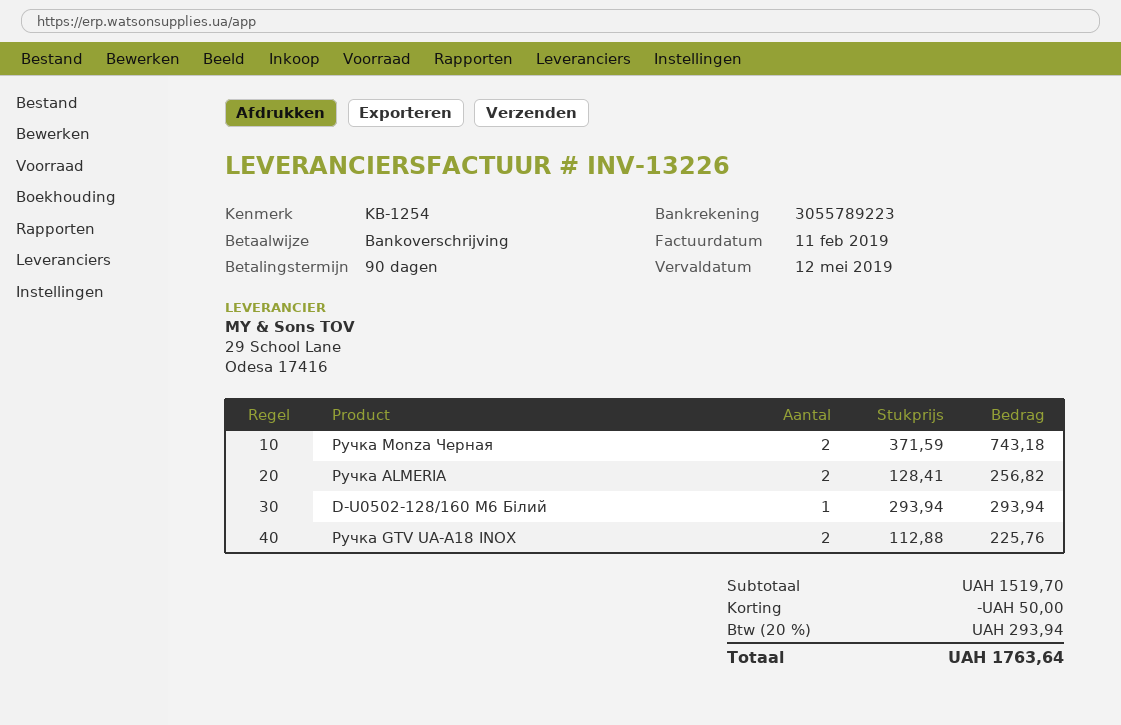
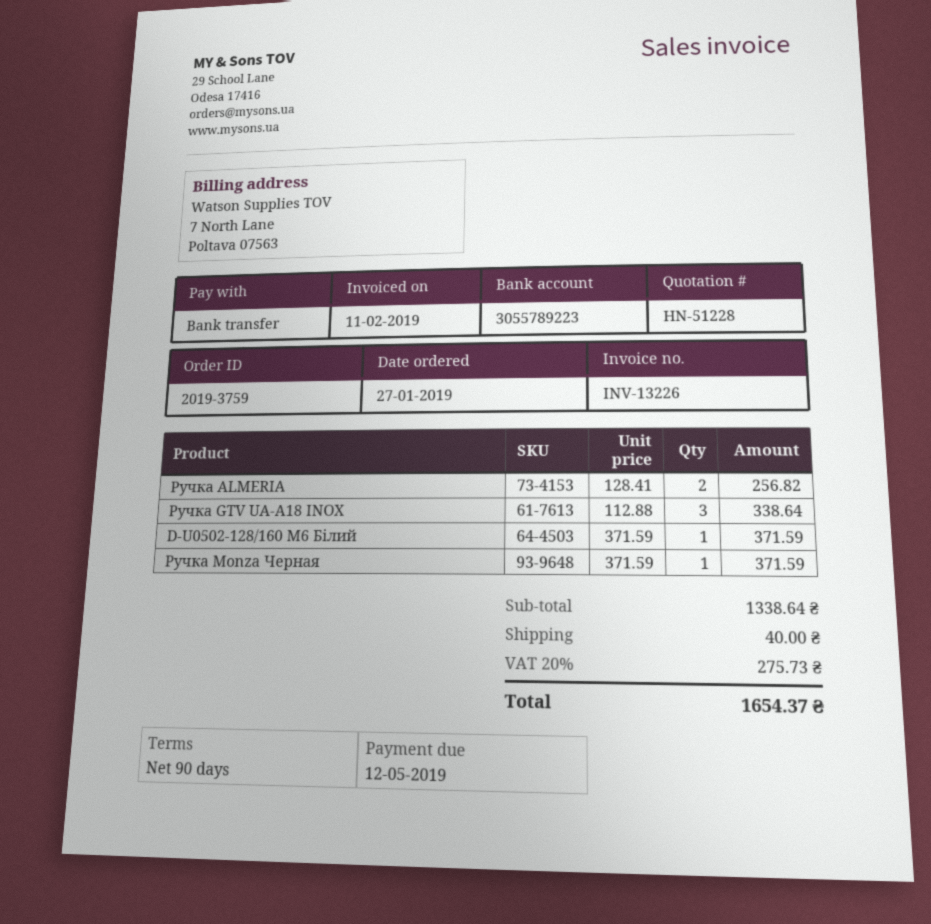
Ручка Monza Черная: 2 x 371.59 = 743.18 -> 1 x 371.59 = 371.59
D-U0502-128/160 M6 Білий: 1 x 293.94 = 293.94 -> 1 x 371.59 = 371.59
Ручка GTV UA-A18 INOX: 2 x 112.88 = 225.76 -> 3 x 112.88 = 338.64
subtotal: 1519.70 -> 1338.64
discount: 50.00 -> none
shipping: none -> 40.00
tax: 20% = 293.94 -> 20% = 275.73
total: 1763.64 -> 1654.37

